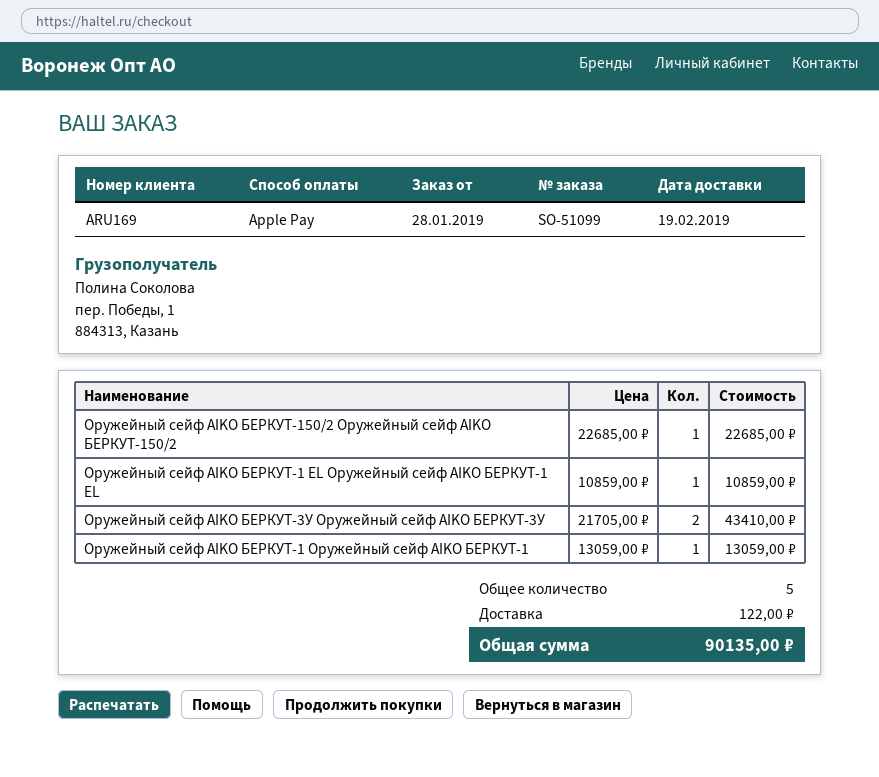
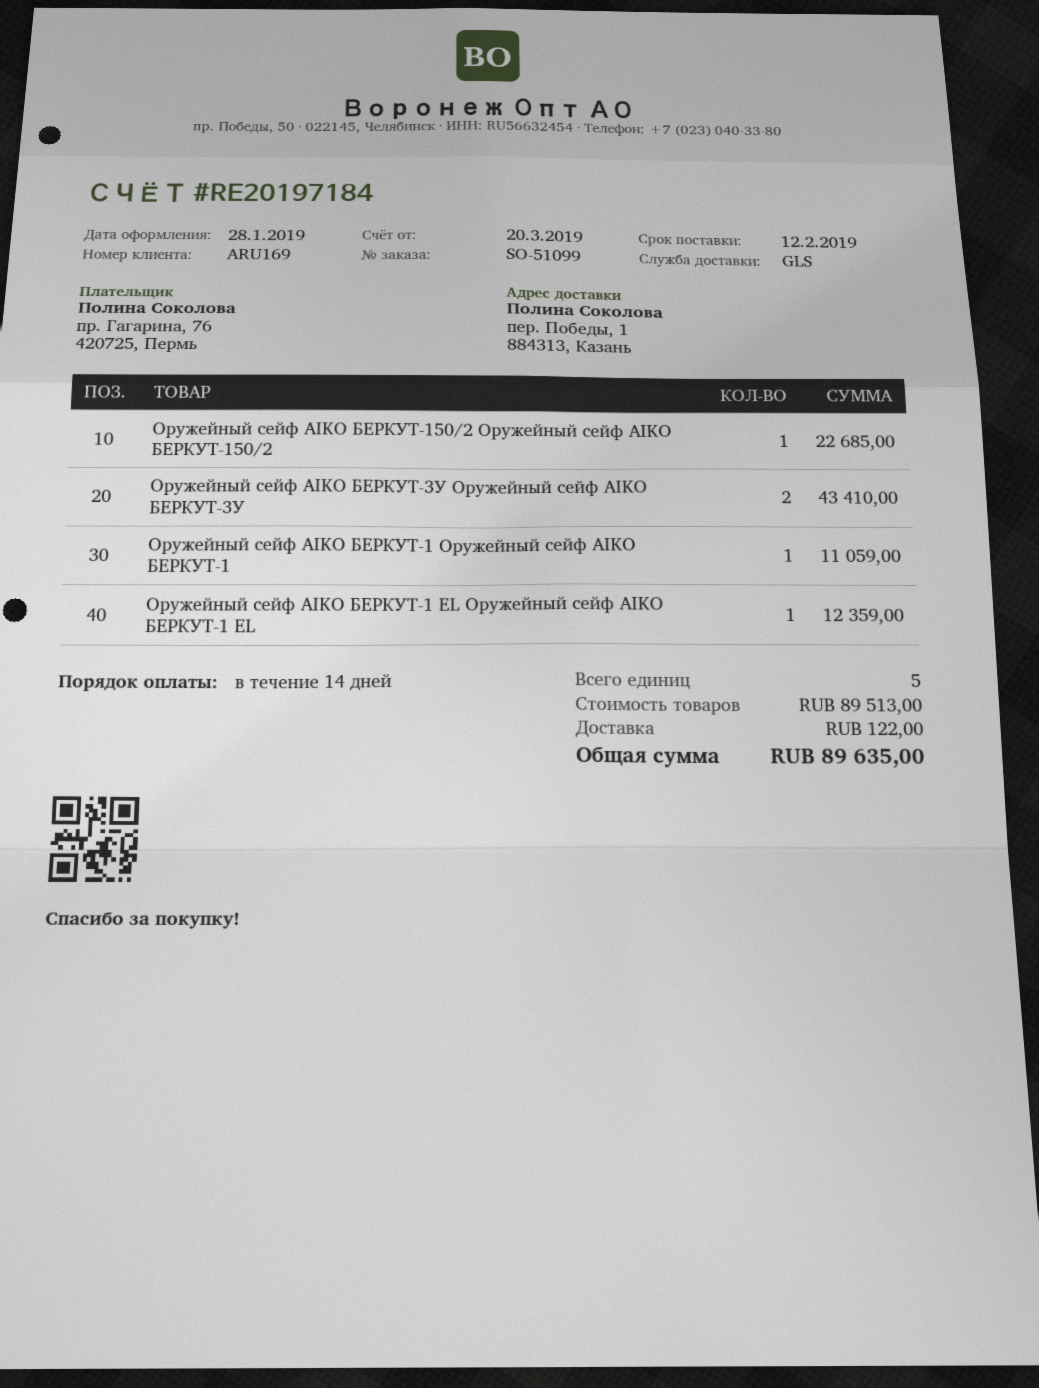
delivery date: 2019-02-19 -> 2019-02-12
Оружейный сейф AIKO БЕРКУТ-1 EL Оружейный сейф AIKO БЕРКУТ-1 EL: 1 for 10859.00 -> 1 for 12359.00
Оружейный сейф AIKO БЕРКУТ-1 Оружейный сейф AIKO БЕРКУТ-1: 1 for 13059.00 -> 1 for 11059.00
total: 90135.00 -> 89635.00

